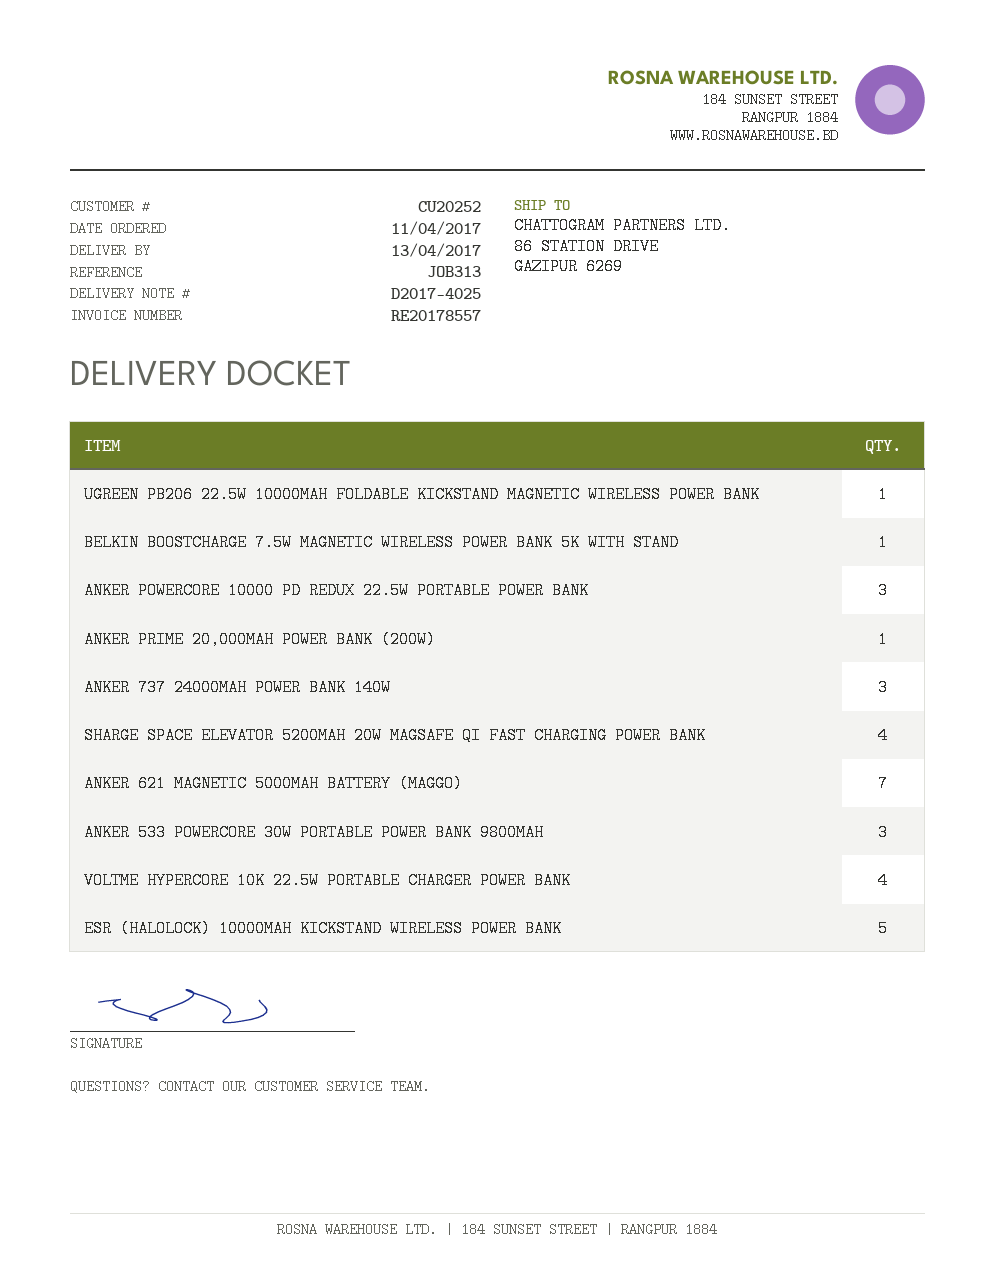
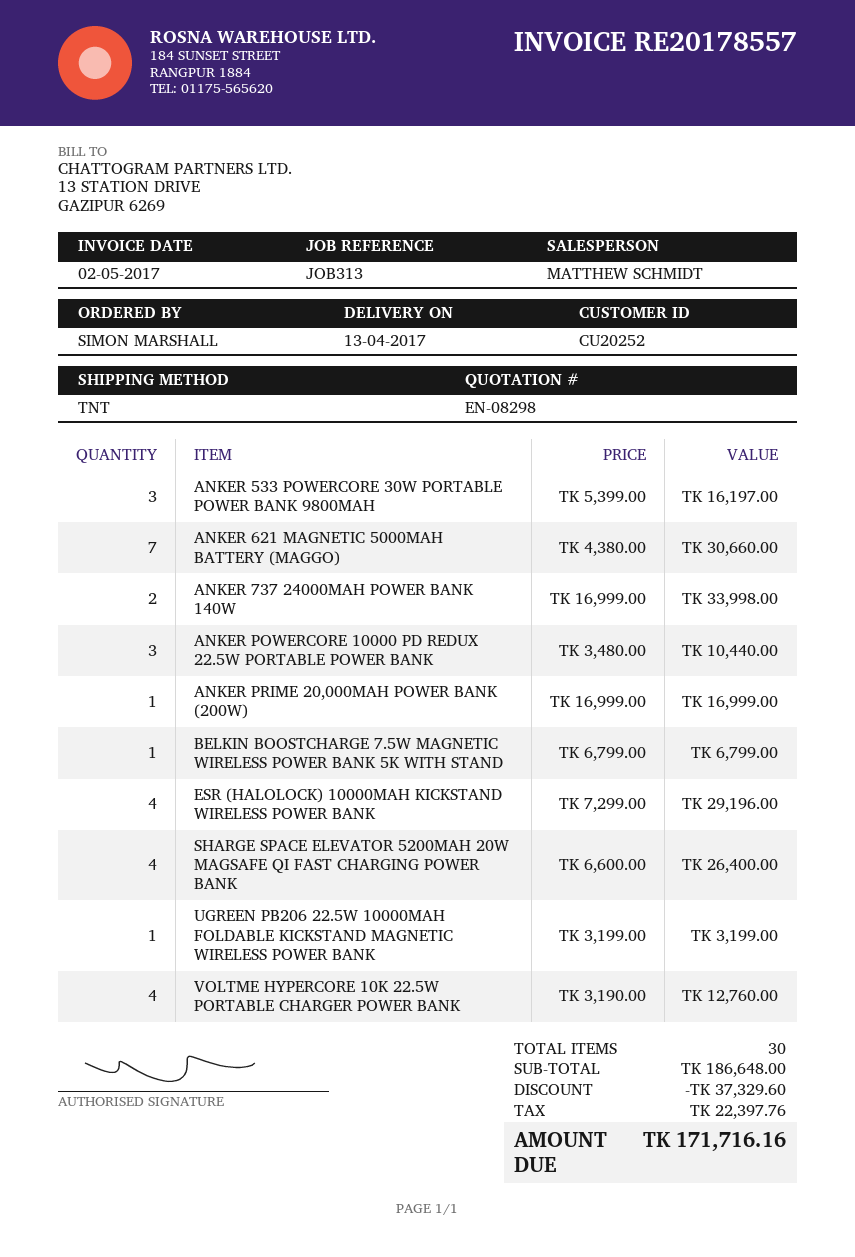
ANKER 737 24000MAH POWER BANK 140W: 3 -> 2
ESR (HALOLOCK) 10000MAH KICKSTAND WIRELESS POWER BANK: 5 -> 4

